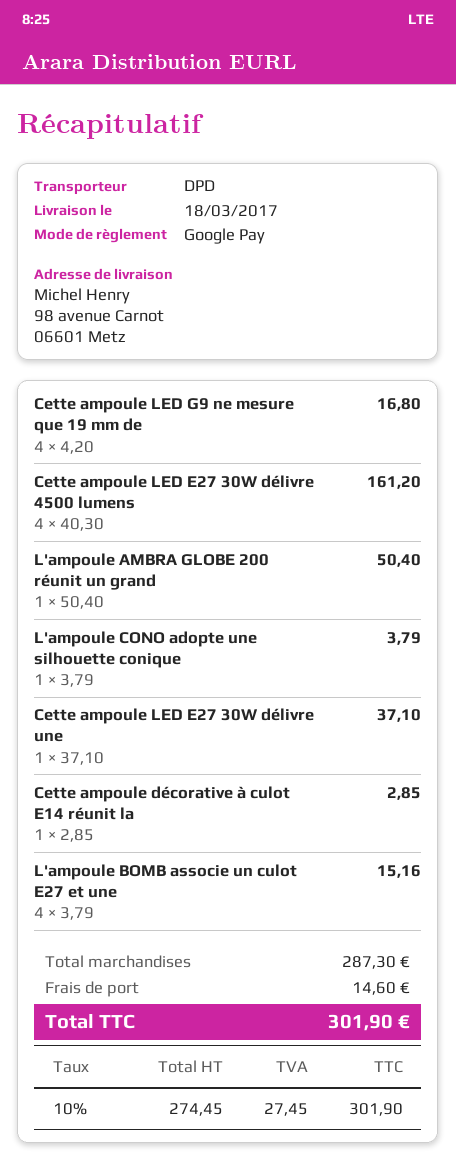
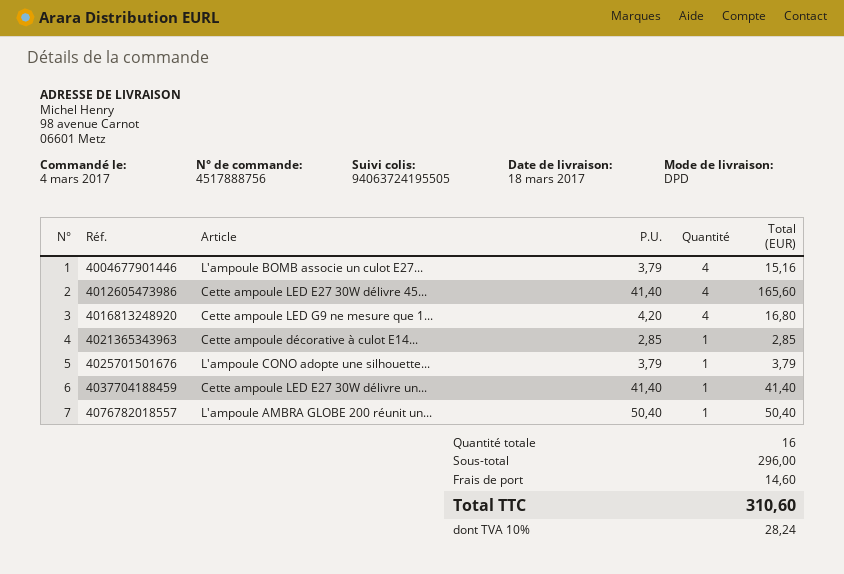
Cette ampoule LED E27 30W délivre 4500 lumens: 4 x 40.30 = 161.20 -> 4 x 41.40 = 165.60
Cette ampoule LED E27 30W délivre une: 1 x 37.10 = 37.10 -> 1 x 41.40 = 41.40
subtotal: 287.30 -> 296.00
tax: 10% = 27.45 -> 10% = 28.24
total: 301.90 -> 310.60

